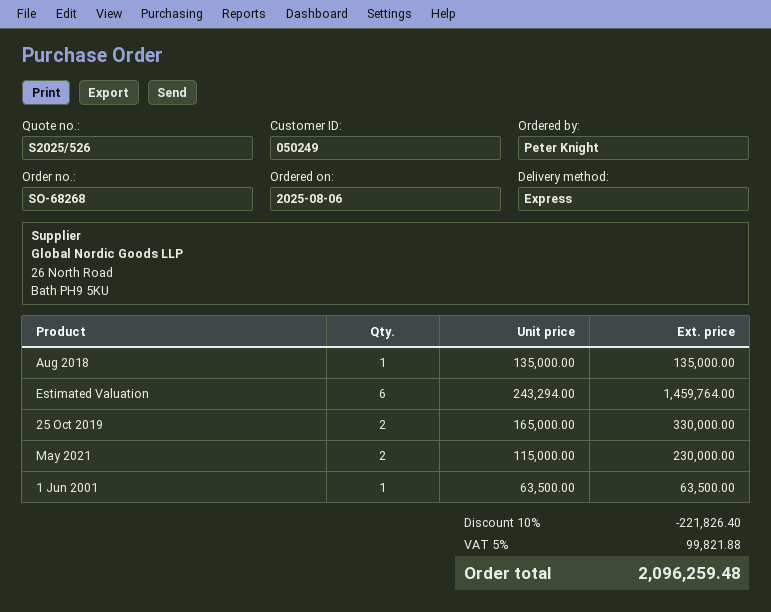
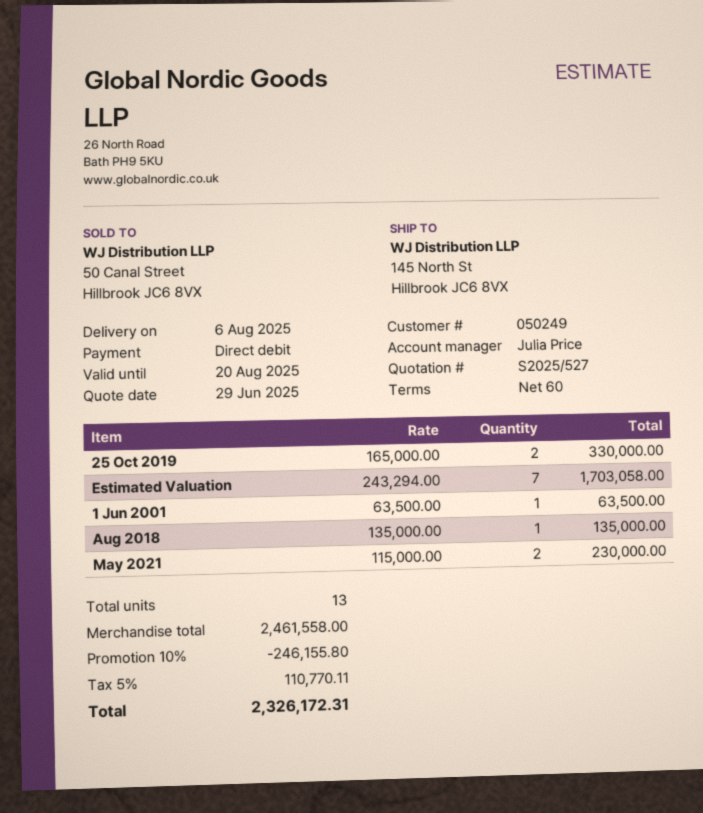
quote number: S2025/526 -> S2025/527
Estimated Valuation: 6 x 243294.00 = 1459764.00 -> 7 x 243294.00 = 1703058.00
discount: 10% = 221826.40 -> 10% = 246155.80
tax: 5% = 99821.88 -> 5% = 110770.11
total: 2096259.48 -> 2326172.31

